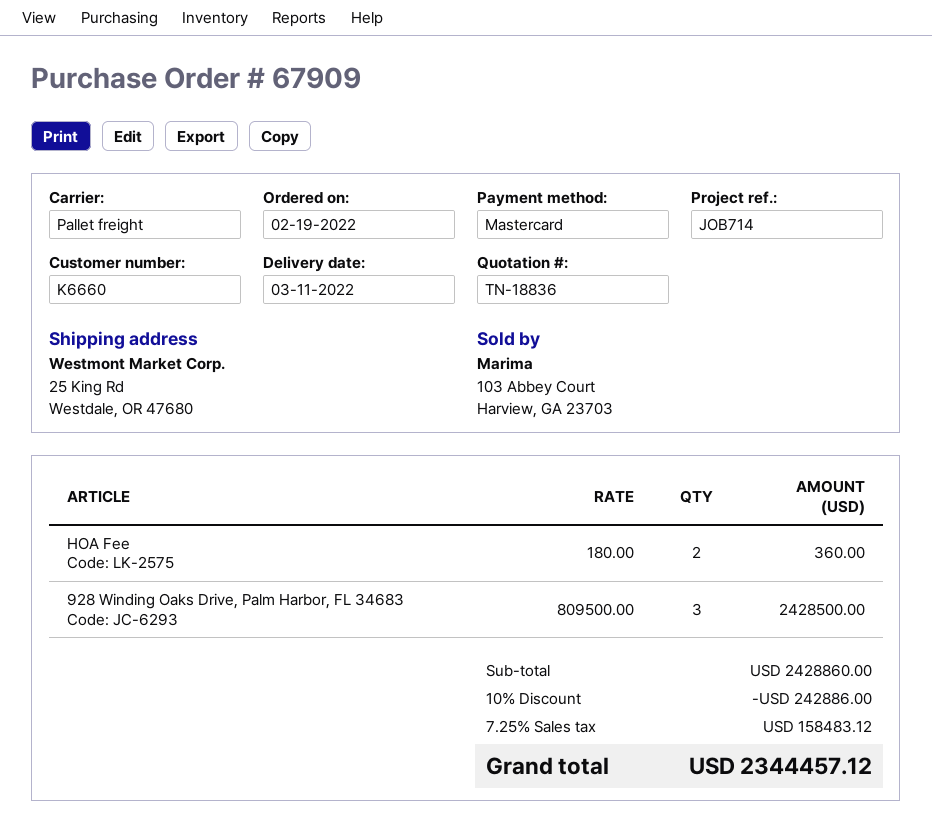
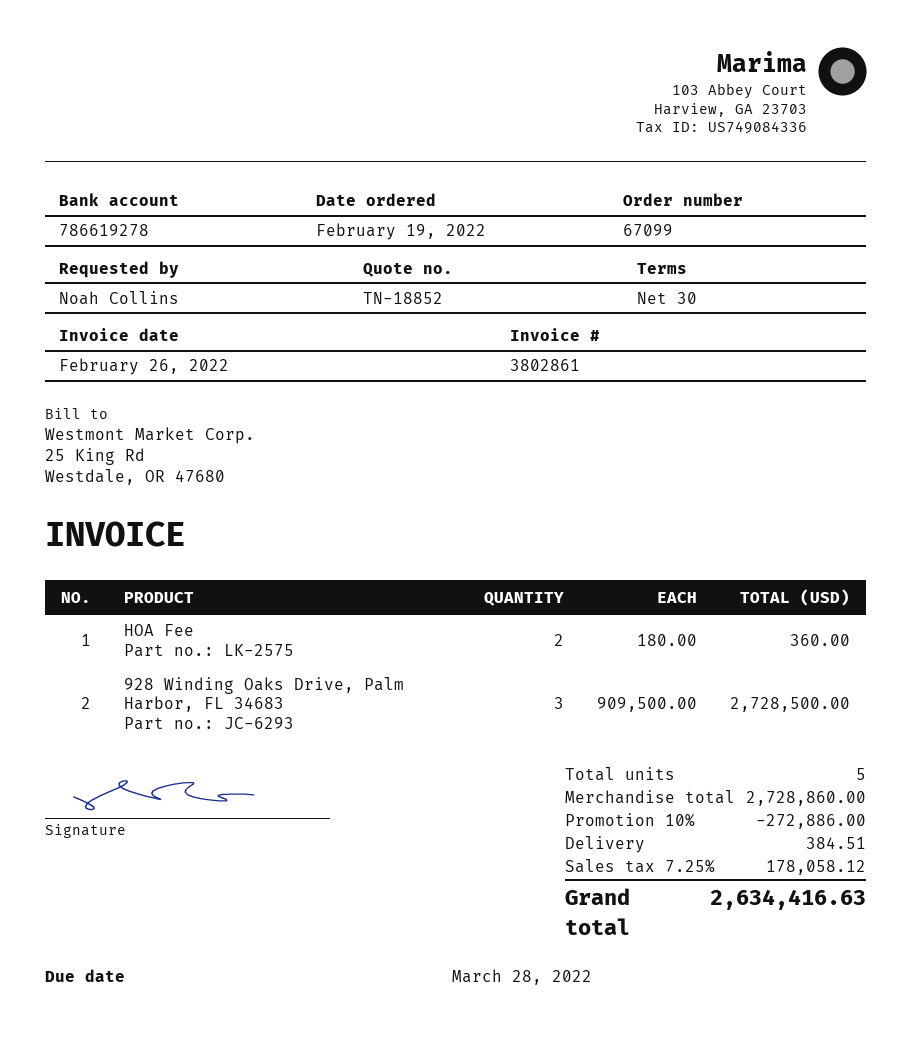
quote number: TN-18836 -> TN-18852
order number: 67909 -> 67099
928 Winding Oaks Drive, Palm Harbor, FL 34683: 3 x 809500.00 = 2428500.00 -> 3 x 909500.00 = 2728500.00
subtotal: 2428860.00 -> 2728860.00
discount: 10% = 242886.00 -> 10% = 272886.00
shipping: none -> 384.51
tax: 7.25% = 158483.12 -> 7.25% = 178058.12
total: 2344457.12 -> 2634416.63

